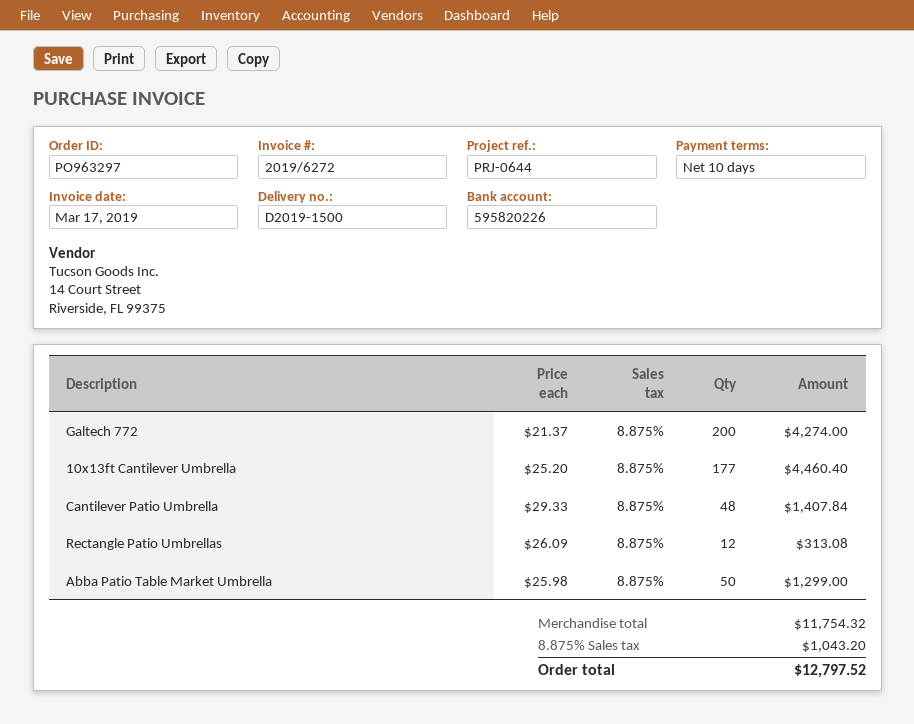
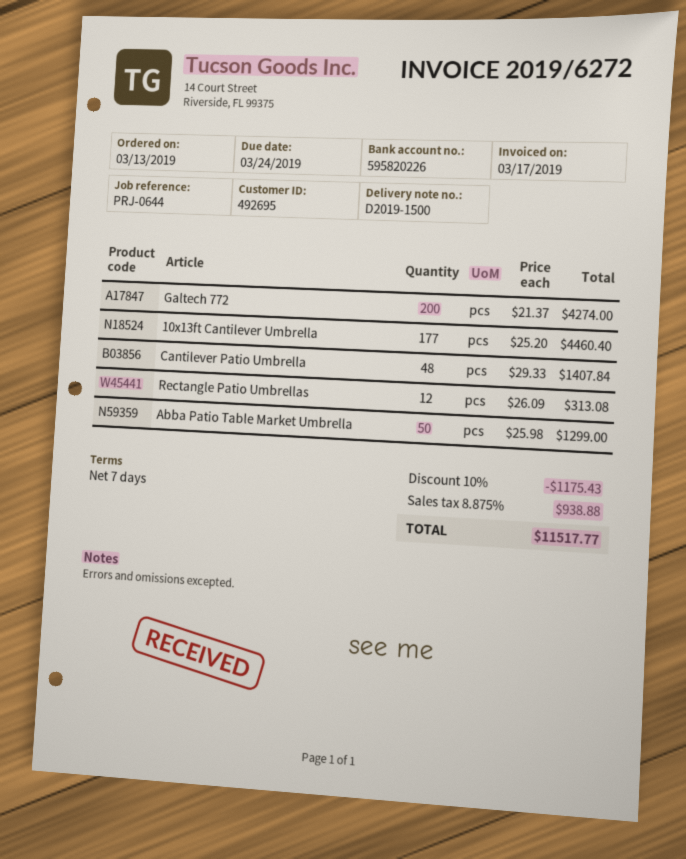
payment terms: 10 days -> 7 days
discount: none -> 10% = 1175.43
tax: 8.875% = 1043.20 -> 8.875% = 938.88
total: 12797.52 -> 11517.77

